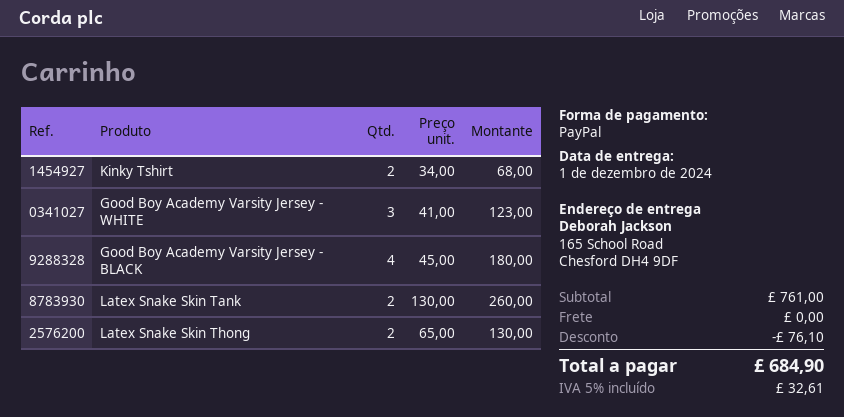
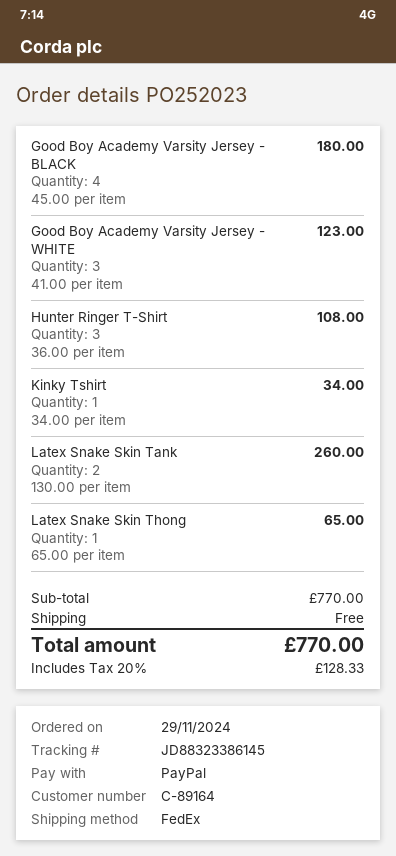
Kinky Tshirt: 2 x 34.00 = 68.00 -> 1 x 34.00 = 34.00
Latex Snake Skin Thong: 2 x 65.00 = 130.00 -> 1 x 65.00 = 65.00
Hunter Ringer T-Shirt: none -> 3 x 36.00 = 108.00
subtotal: 761.00 -> 770.00
discount: 76.10 -> none
tax: 5% = 32.61 -> 20% = 128.33
total: 684.90 -> 770.00

